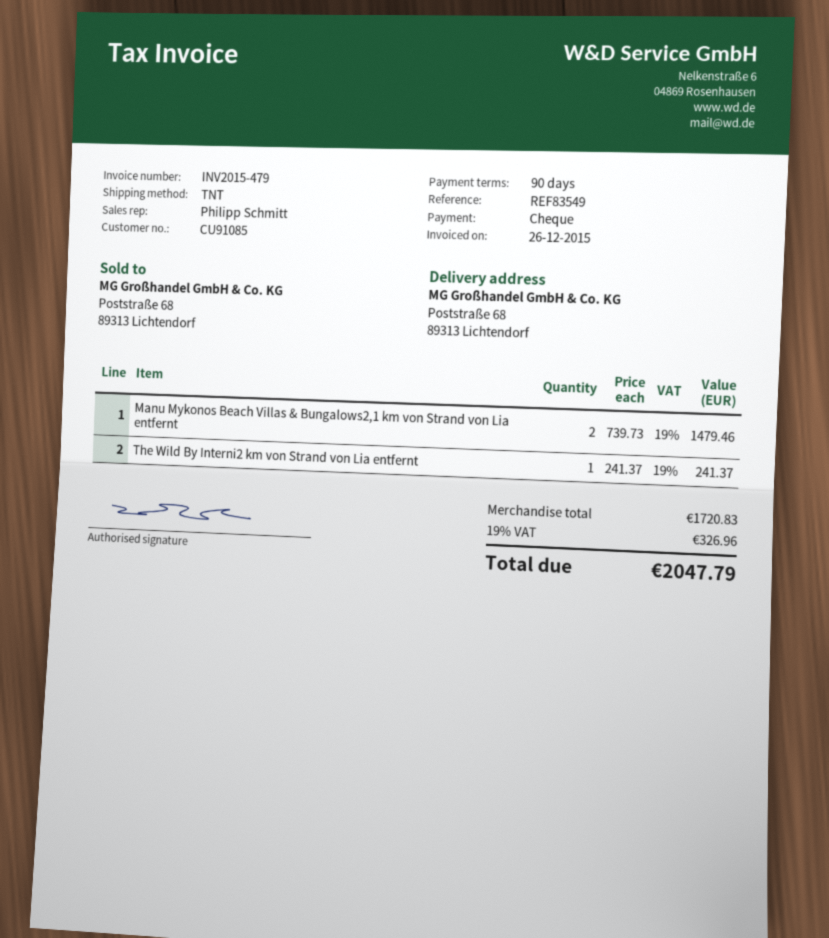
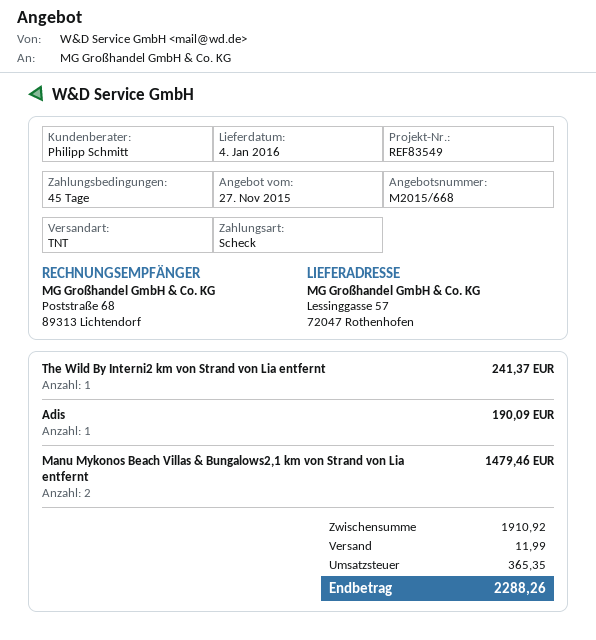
payment terms: 90 days -> 45 days
ship to: Poststraße 68, 89313 Lichtendorf -> Lessinggasse 57, 72047 Rothenhofen
Adis: none -> 1 for 190.09
subtotal: 1720.83 -> 1910.92
shipping: none -> 11.99
tax: 326.96 -> 365.35
total: 2047.79 -> 2288.26

